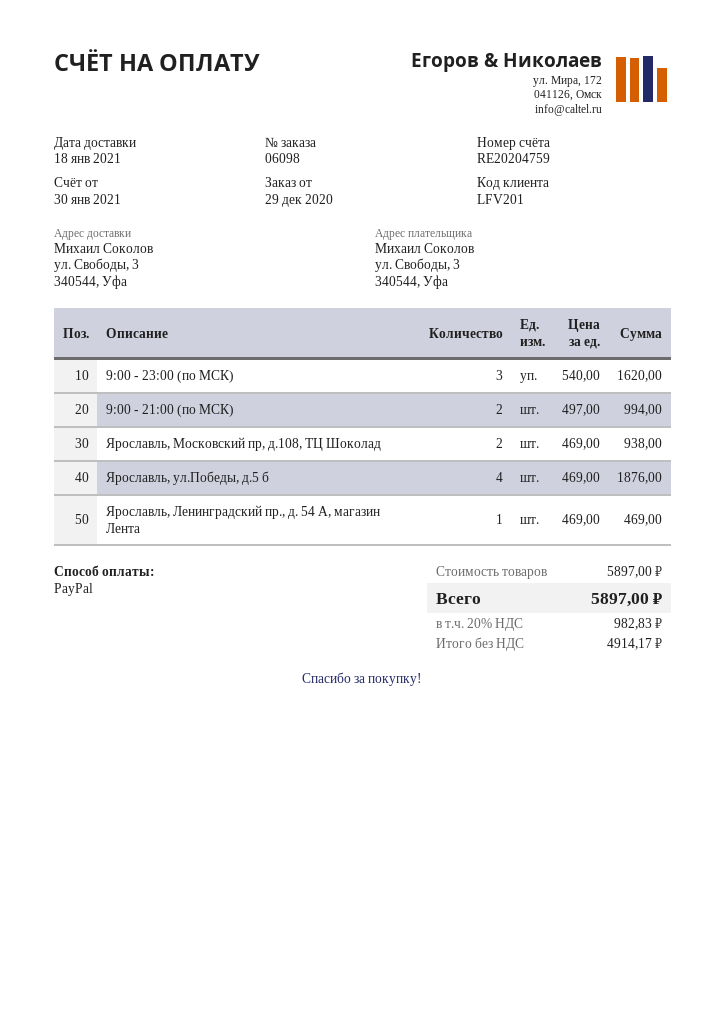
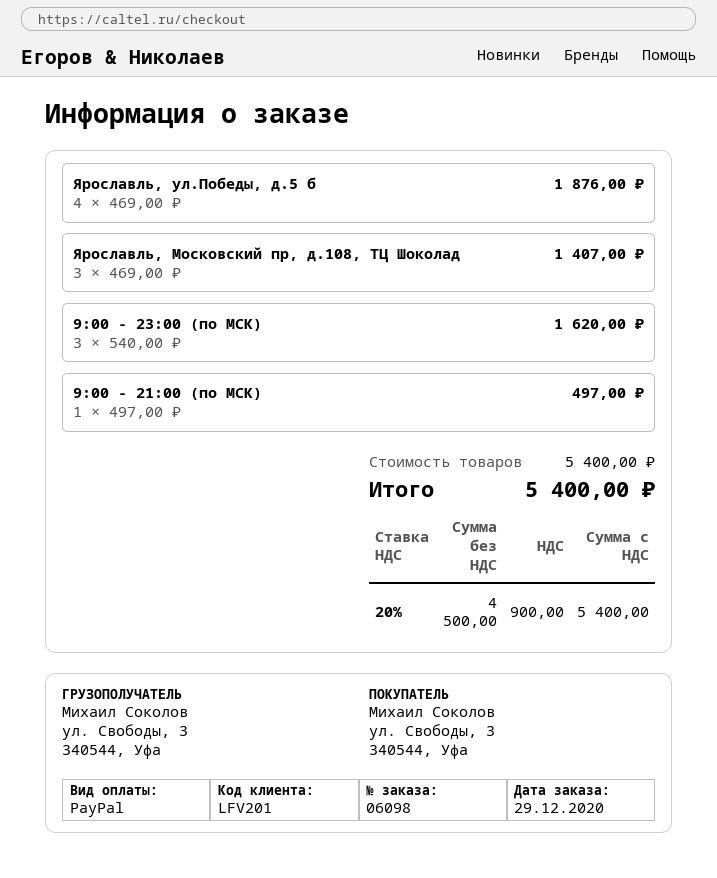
9:00 - 21:00 (по МСК): 2 x 497.00 = 994.00 -> 1 x 497.00 = 497.00
Ярославль, Московский пр, д.108, ТЦ Шоколад: 2 x 469.00 = 938.00 -> 3 x 469.00 = 1407.00
Ярославль, Ленинградский пр., д. 54 А, магазин Лента: 1 x 469.00 = 469.00 -> none
subtotal: 5897.00 -> 5400.00
net: 4914.17 -> 4500.00
tax: 20% = 982.83 -> 20% = 900.00
total: 5897.00 -> 5400.00

